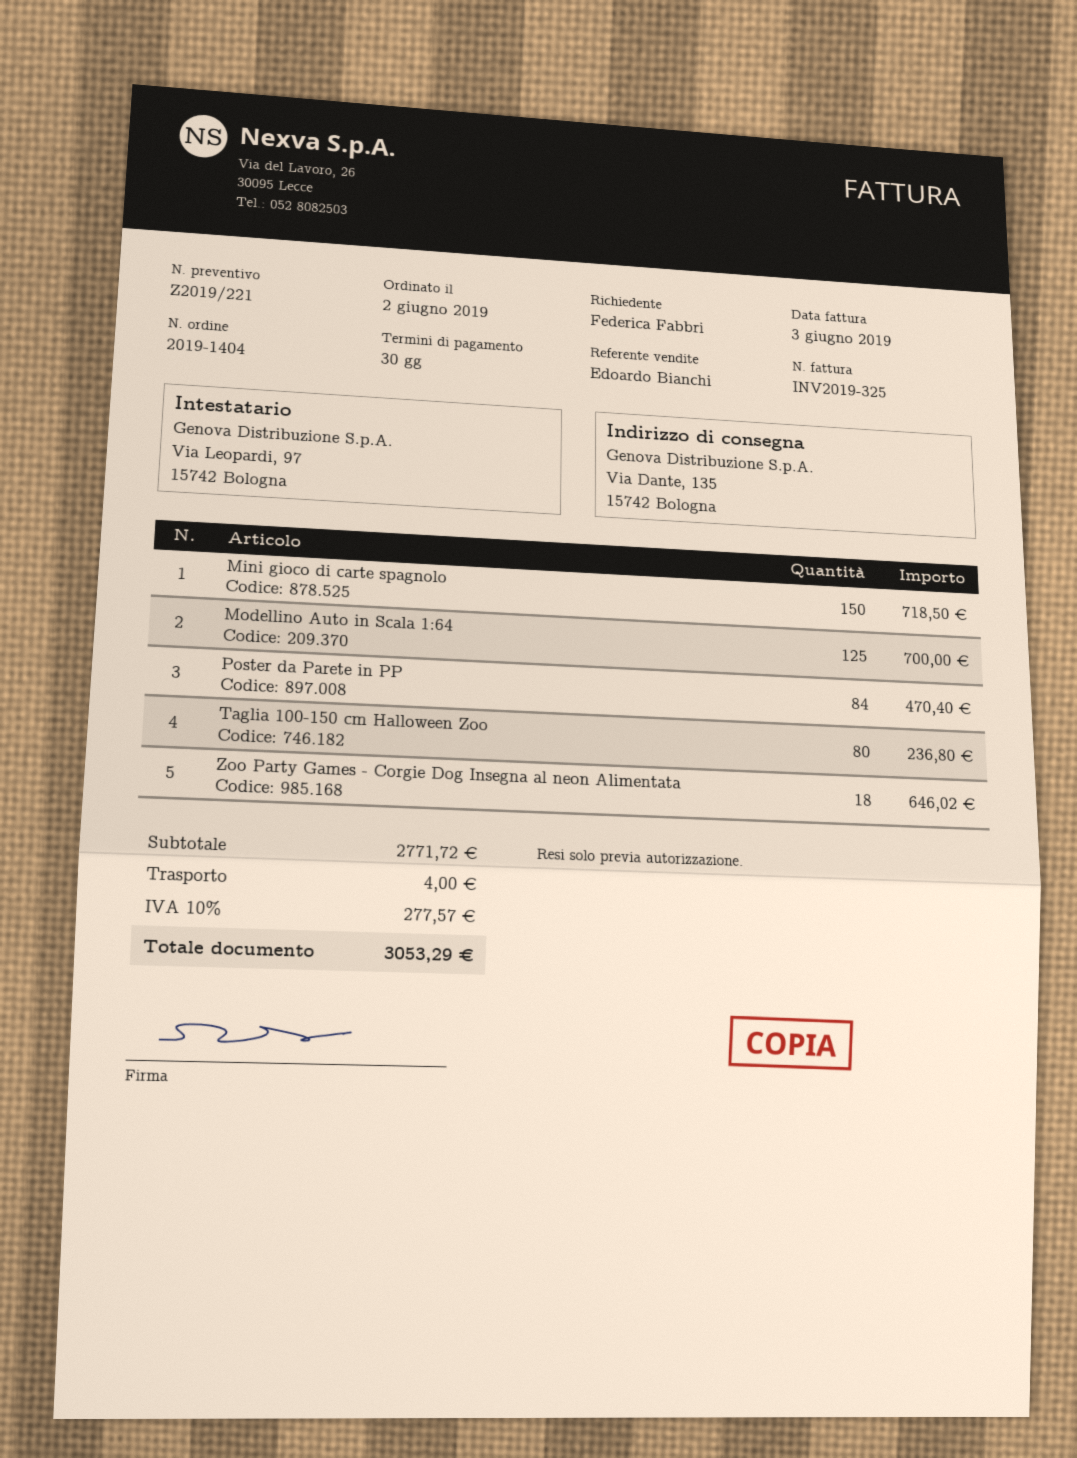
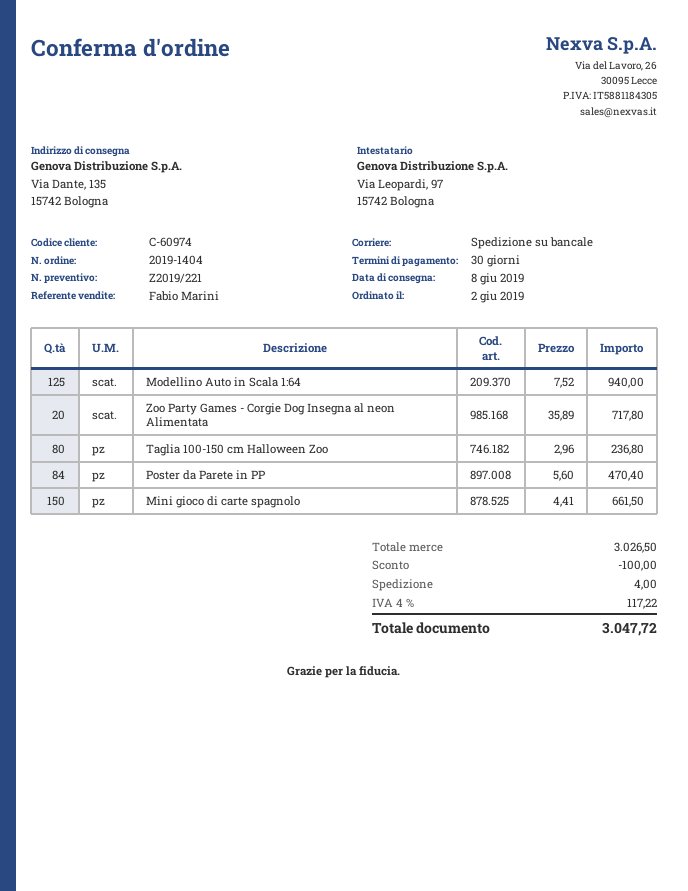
sales rep: Edoardo Bianchi -> Fabio Marini
Mini gioco di carte spagnolo: 150 for 718.50 -> 150 for 661.50
Modellino Auto in Scala 1:64: 125 for 700.00 -> 125 for 940.00
Zoo Party Games - Corgie Dog Insegna al neon Alimentata: 18 for 646.02 -> 20 for 717.80
subtotal: 2771.72 -> 3026.50
discount: none -> 100.00
tax: 10% = 277.57 -> 4% = 117.22
total: 3053.29 -> 3047.72

